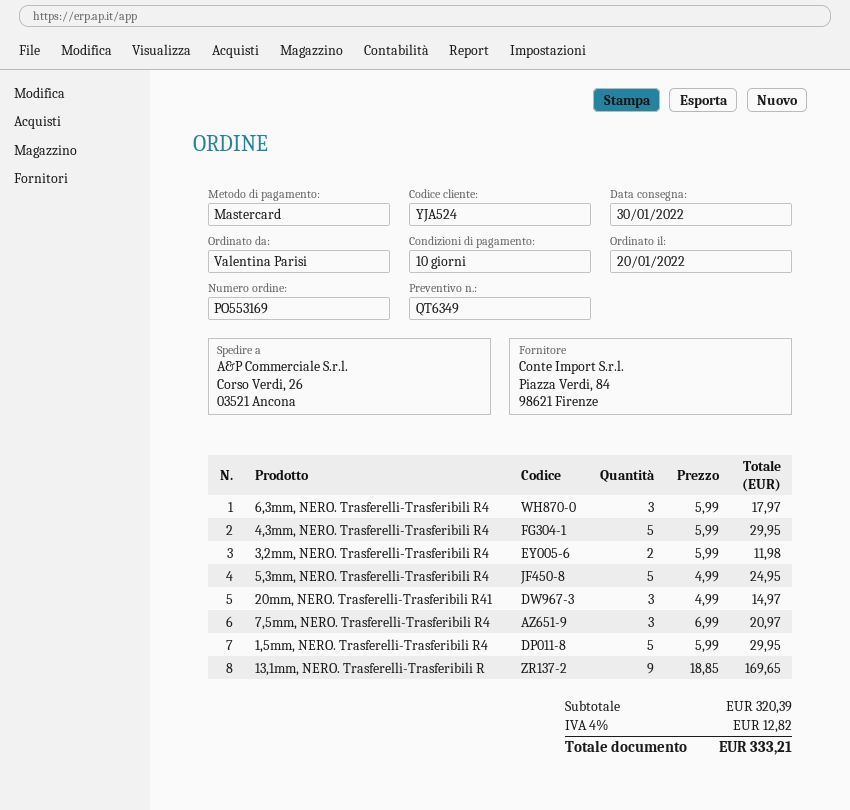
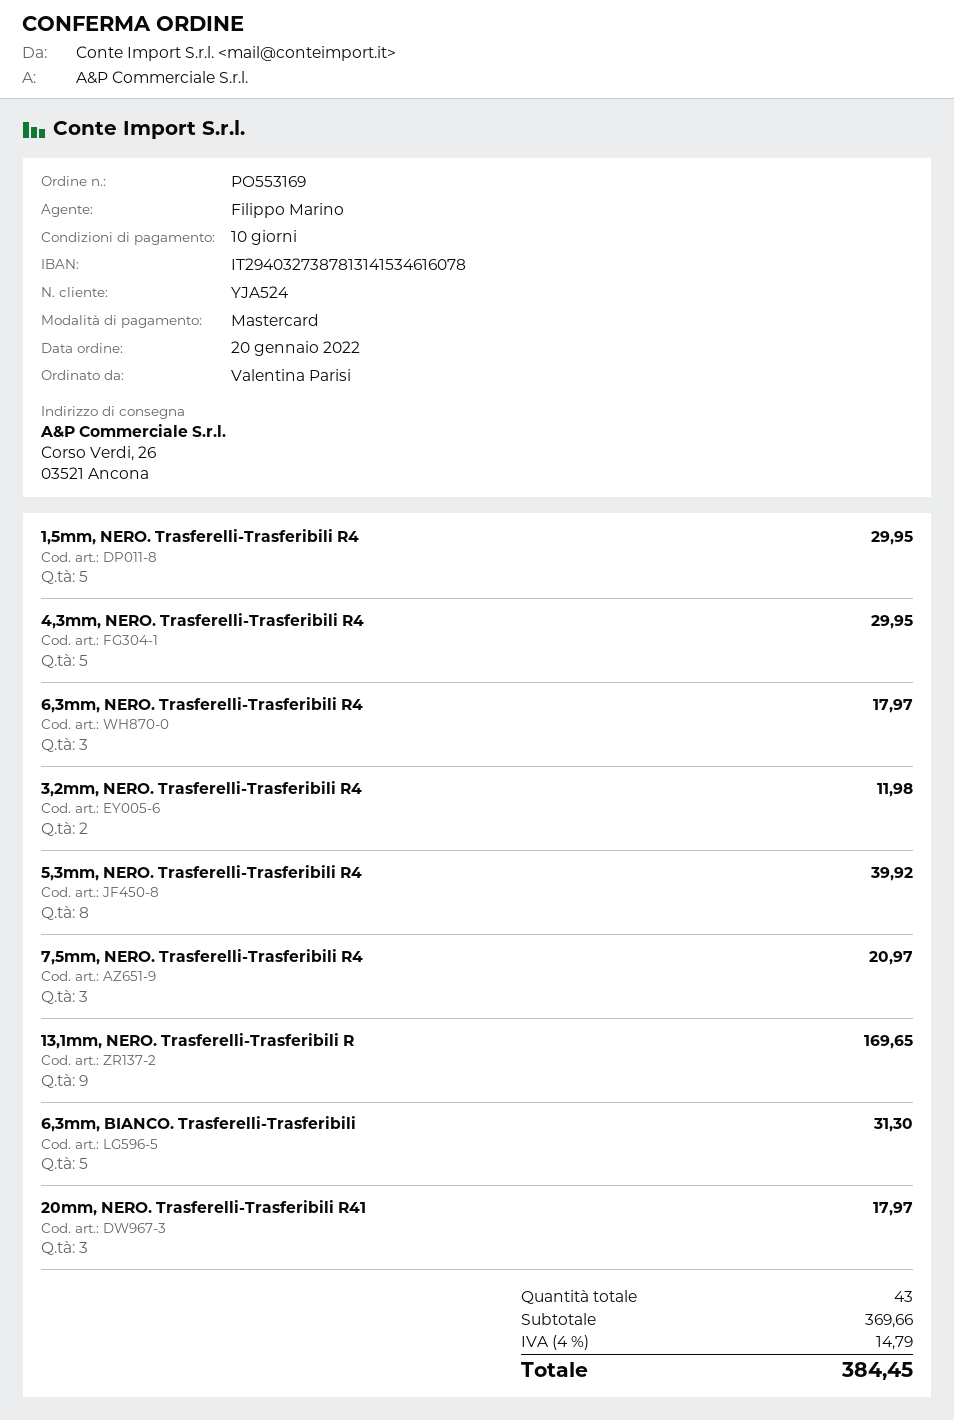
5,3mm, NERO. Trasferelli-Trasferibili R4: 5 for 24.95 -> 8 for 39.92
20mm, NERO. Trasferelli-Trasferibili R41: 3 for 14.97 -> 3 for 17.97
6,3mm, BIANCO. Trasferelli-Trasferibili: none -> 5 for 31.30
subtotal: 320.39 -> 369.66
tax: 4% = 12.82 -> 4% = 14.79
total: 333.21 -> 384.45

